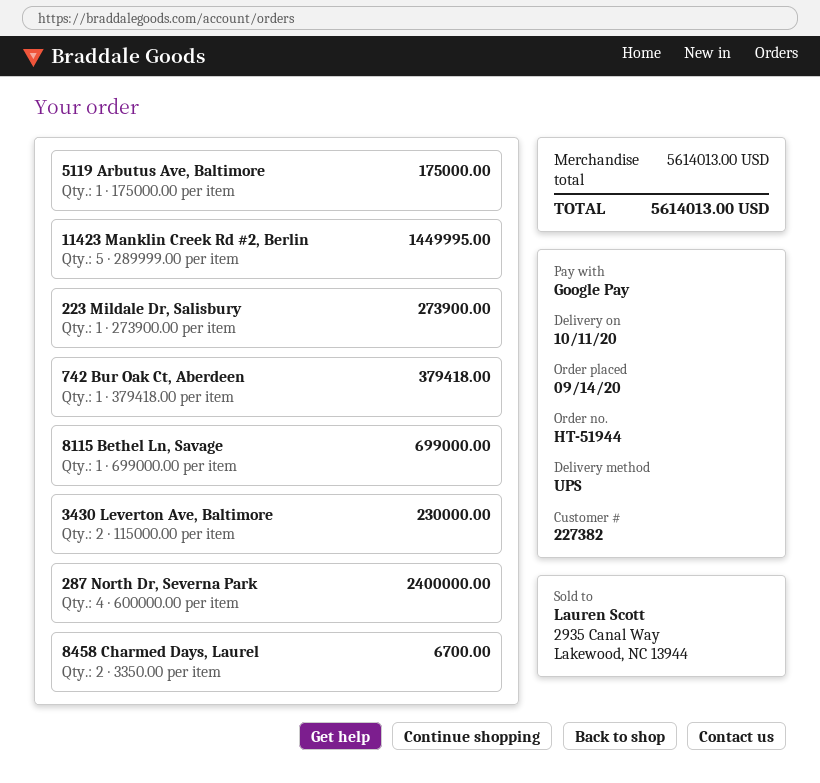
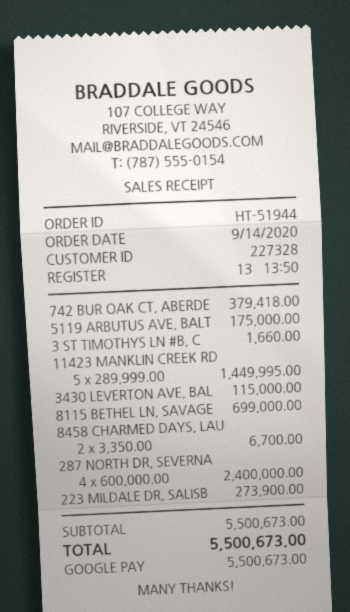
customer number: 227382 -> 227328
3430 Leverton Ave, Baltimore: 2 x 115000.00 = 230000.00 -> 1 x 115000.00 = 115000.00
3 ST TIMOTHYS LN #B, C: none -> 1 x 1660.00 = 1660.00
subtotal: 5614013.00 -> 5500673.00
total: 5614013.00 -> 5500673.00

